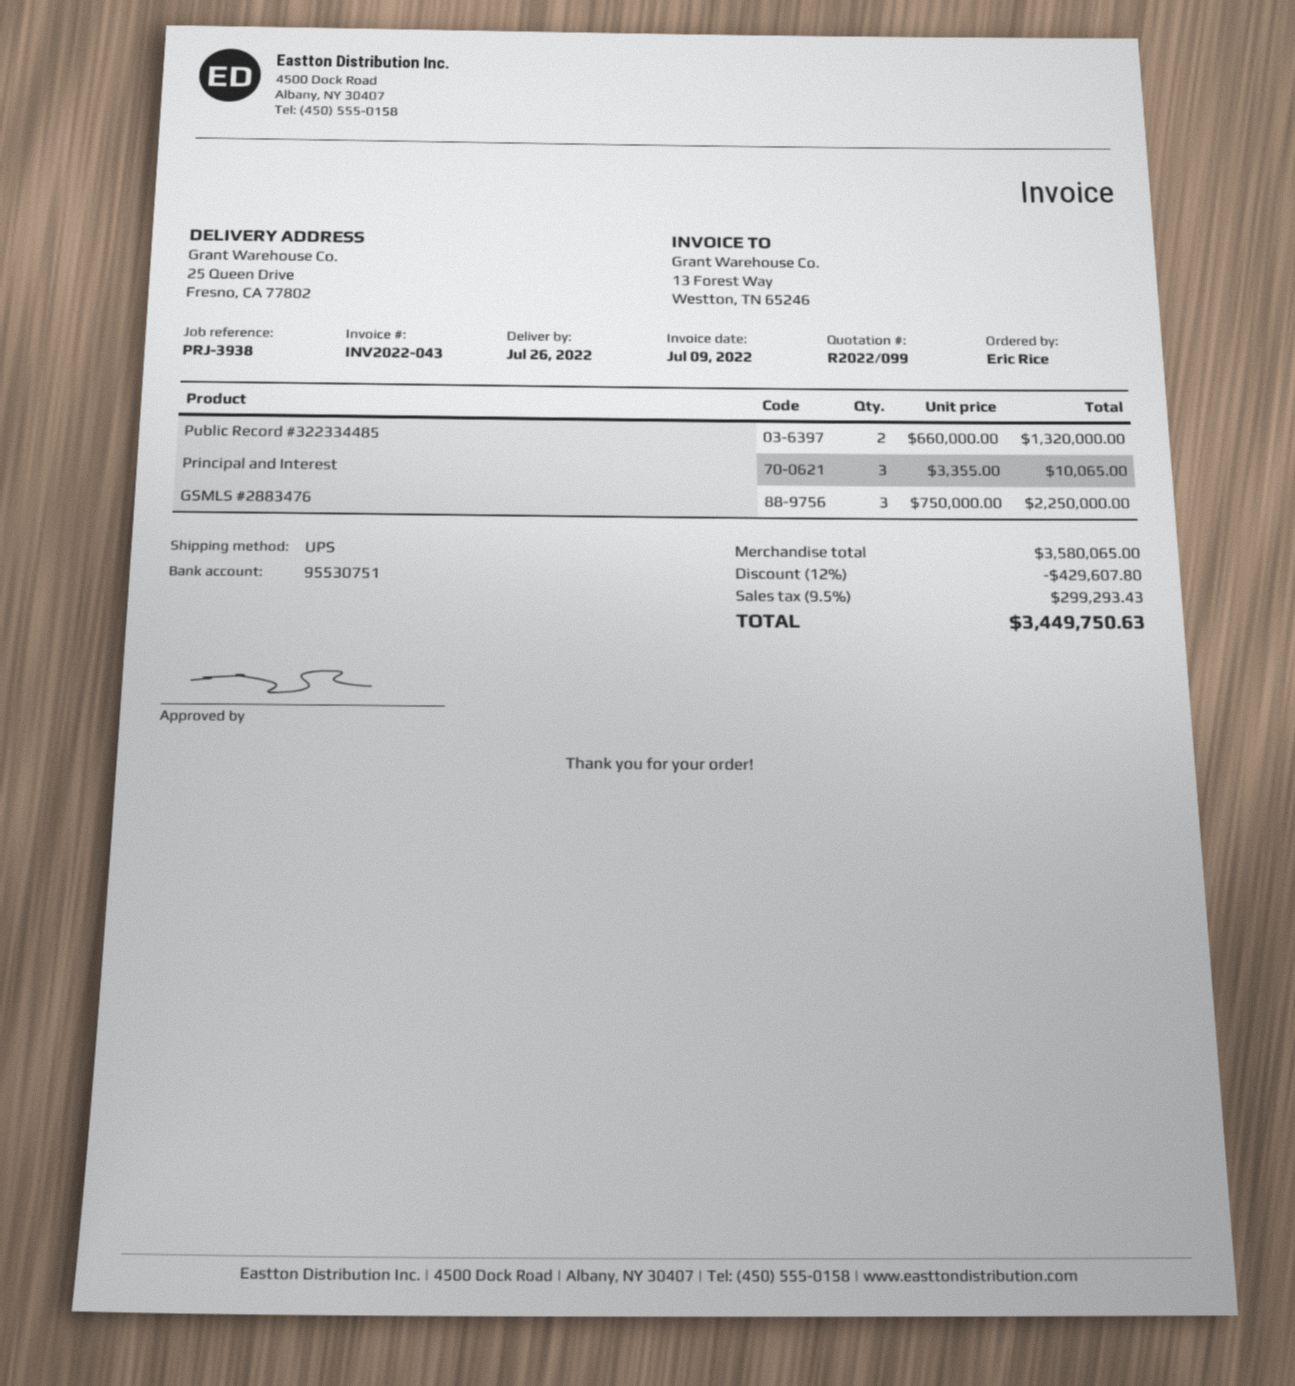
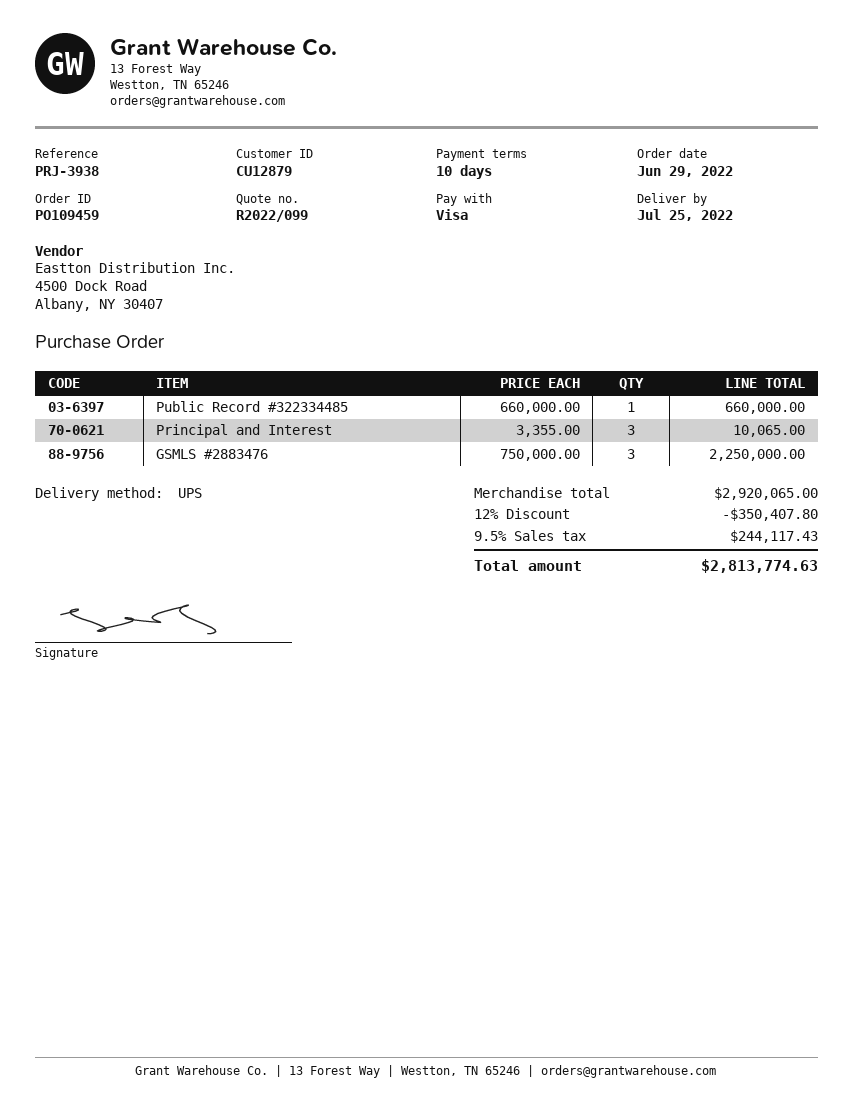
delivery date: 2022-07-26 -> 2022-07-25
Public Record #322334485: 2 x 660000.00 = 1320000.00 -> 1 x 660000.00 = 660000.00
subtotal: 3580065.00 -> 2920065.00
discount: 12% = 429607.80 -> 12% = 350407.80
tax: 9.5% = 299293.43 -> 9.5% = 244117.43
total: 3449750.63 -> 2813774.63

